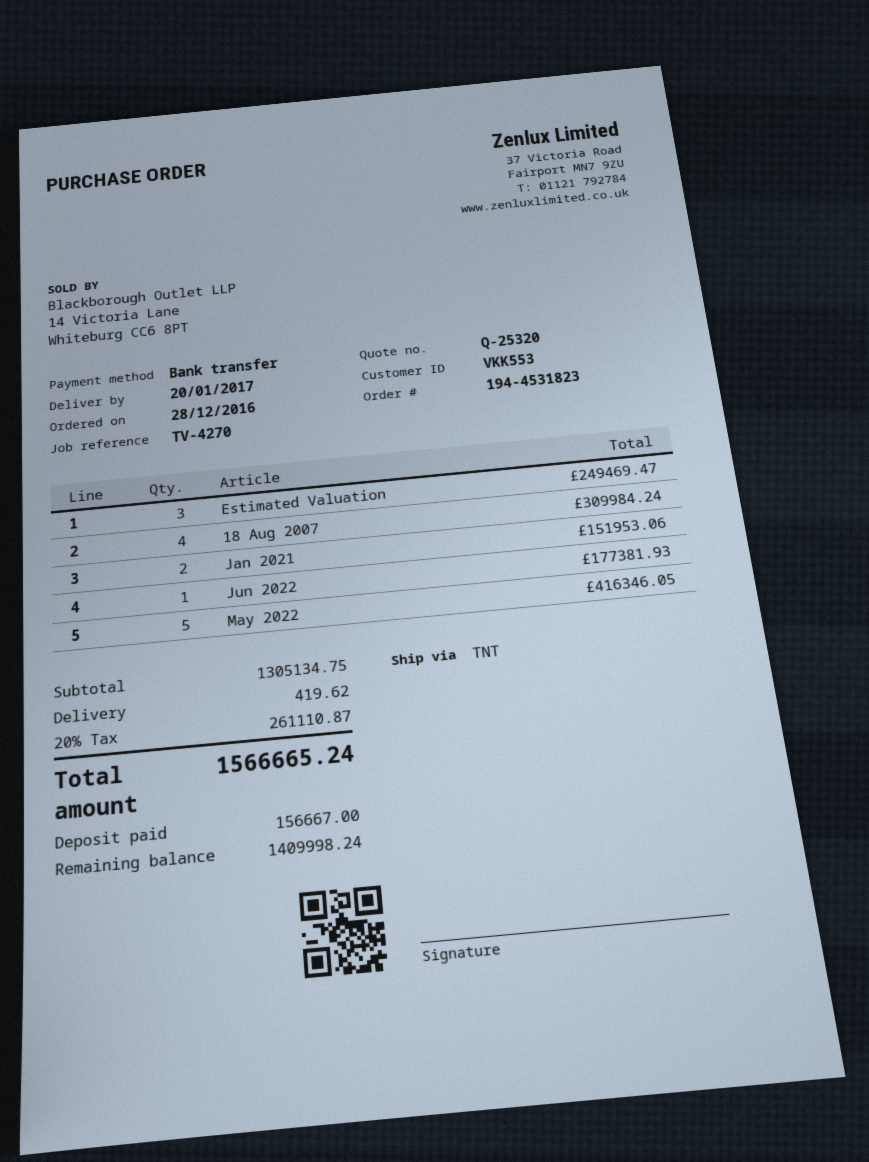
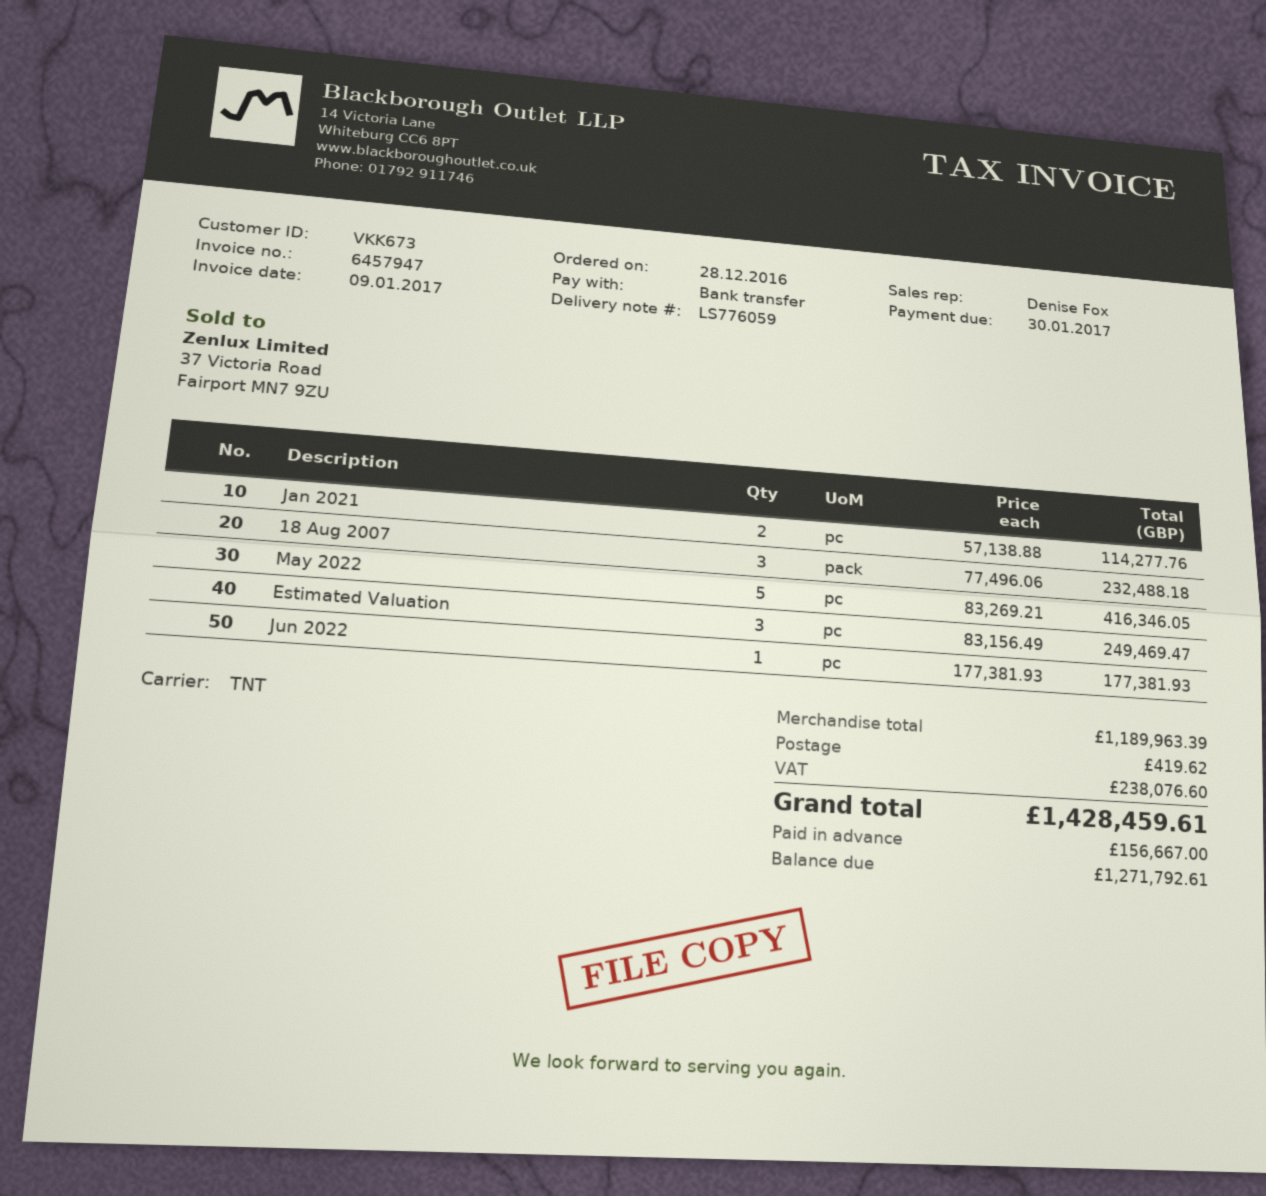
customer number: VKK553 -> VKK673
18 Aug 2007: 4 for 309984.24 -> 3 for 232488.18
Jan 2021: 2 for 151953.06 -> 2 for 114277.76
subtotal: 1305134.75 -> 1189963.39
tax: 261110.87 -> 238076.60
total: 1566665.24 -> 1428459.61
balance: 1409998.24 -> 1271792.61

